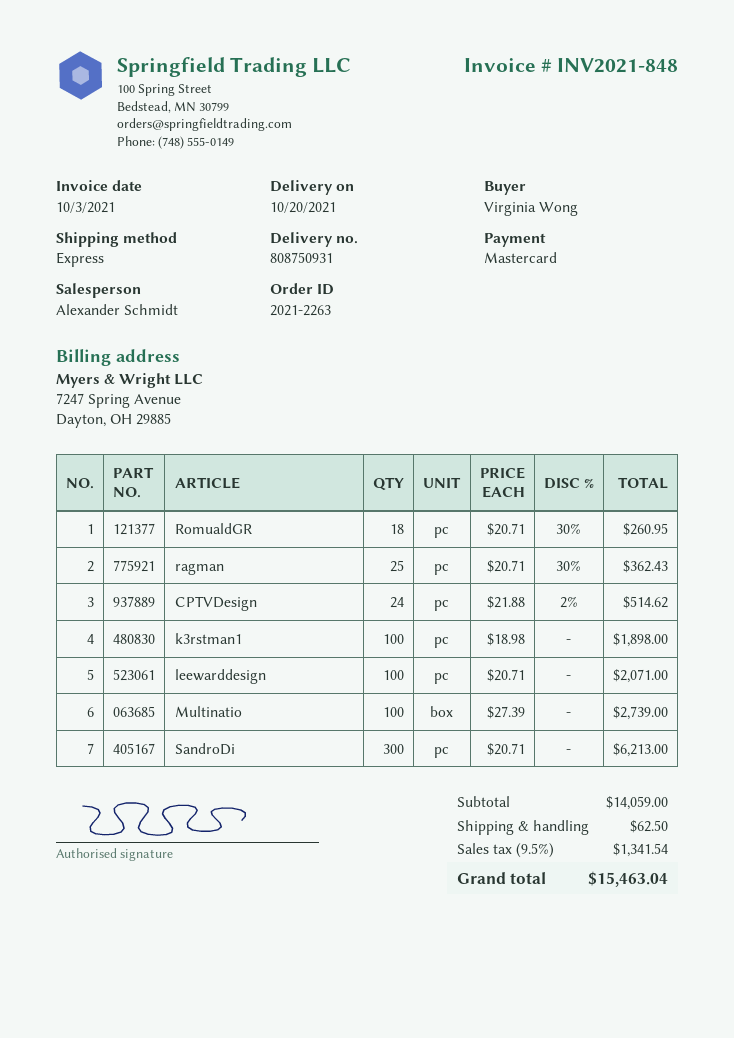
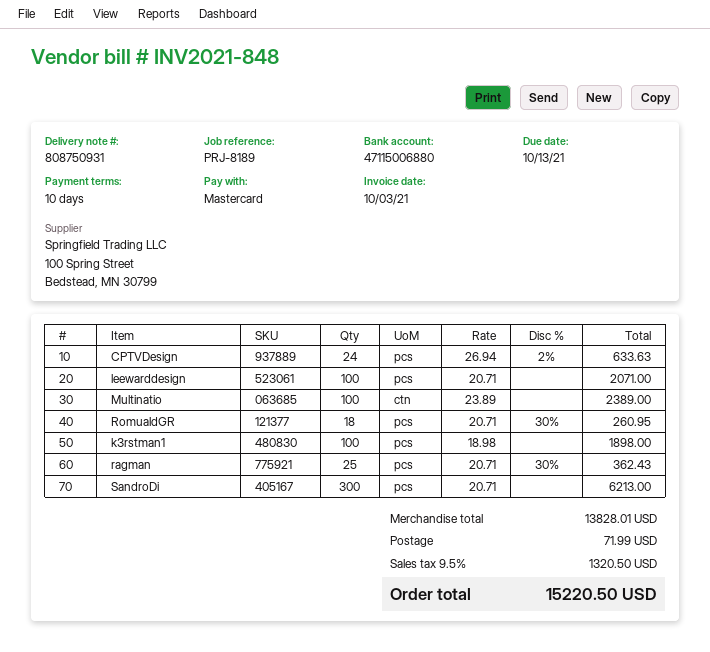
CPTVDesign: 24 x 21.88 - 2% = 514.62 -> 24 x 26.94 - 2% = 633.63
Multinatio: 100 x 27.39 = 2739.00 -> 100 x 23.89 = 2389.00
subtotal: 14059.00 -> 13828.01
shipping: 62.50 -> 71.99
tax: 9.5% = 1341.54 -> 9.5% = 1320.50
total: 15463.04 -> 15220.50

